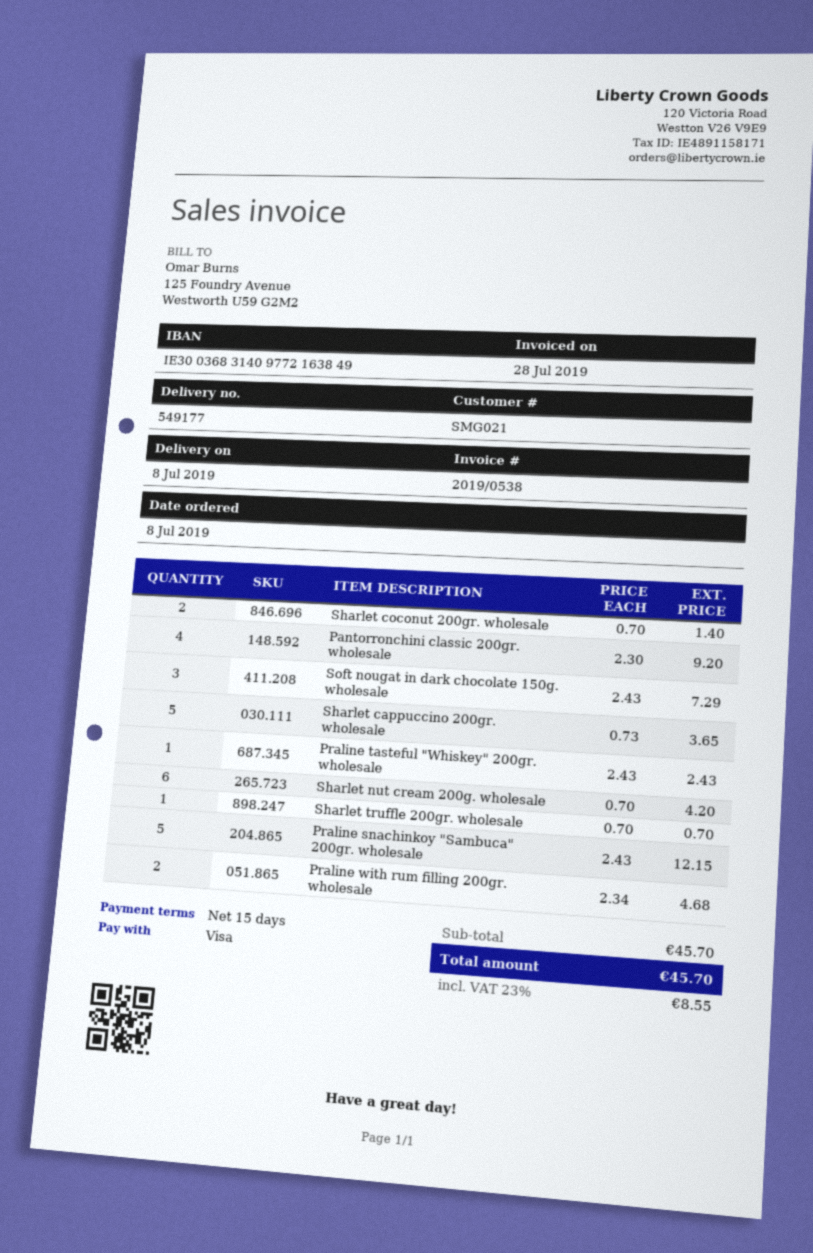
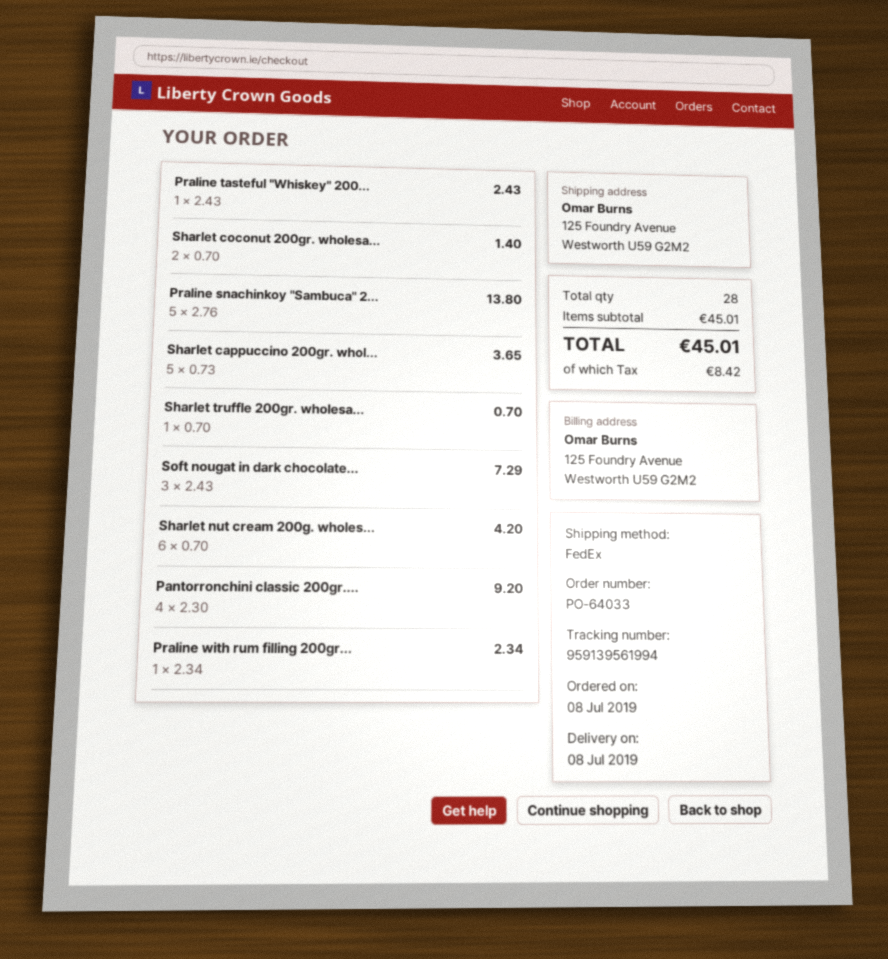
Praline snachinkoy "Sambuca" 200gr. wholesale: 5 x 2.43 = 12.15 -> 5 x 2.76 = 13.80
Praline with rum filling 200gr. wholesale: 2 x 2.34 = 4.68 -> 1 x 2.34 = 2.34
subtotal: 45.70 -> 45.01
tax: 8.55 -> 8.42
total: 45.70 -> 45.01

